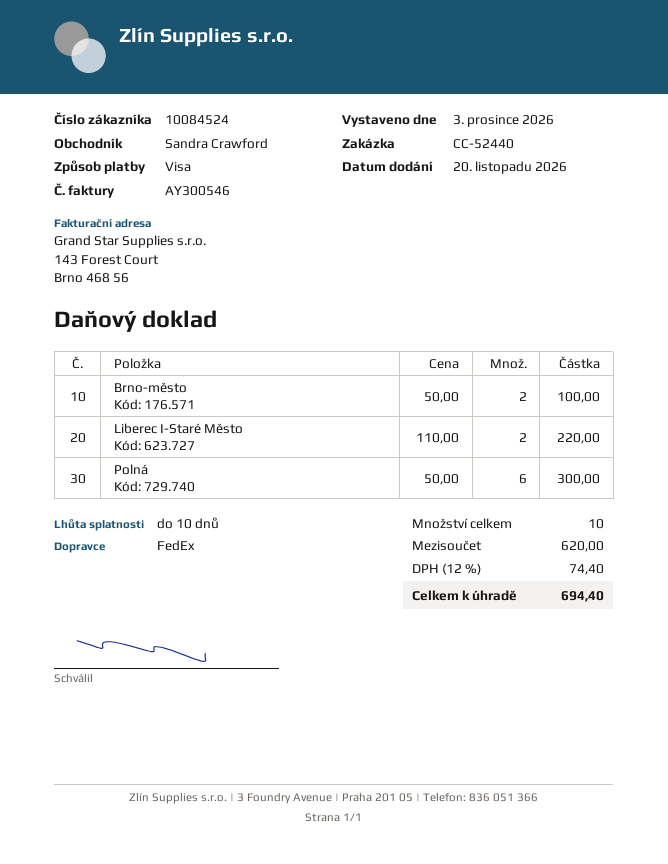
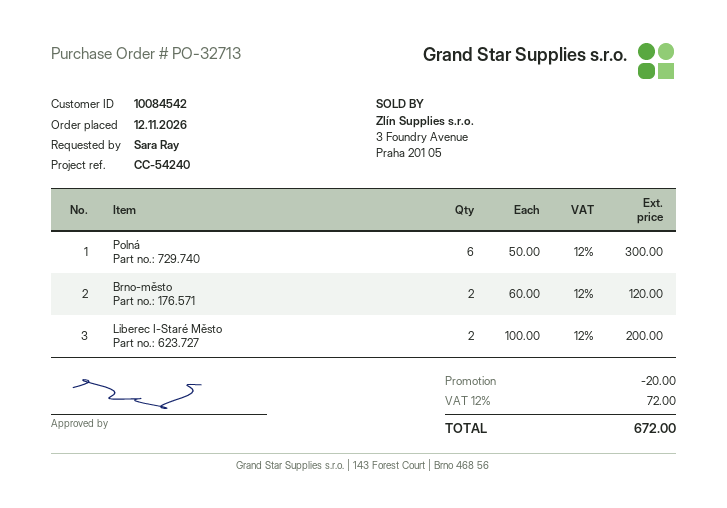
customer number: 10084524 -> 10084542
reference: CC-52440 -> CC-54240
Brno-město: 2 x 50.00 = 100.00 -> 2 x 60.00 = 120.00
Liberec I-Staré Město: 2 x 110.00 = 220.00 -> 2 x 100.00 = 200.00
discount: none -> 20.00
tax: 12% = 74.40 -> 12% = 72.00
total: 694.40 -> 672.00

